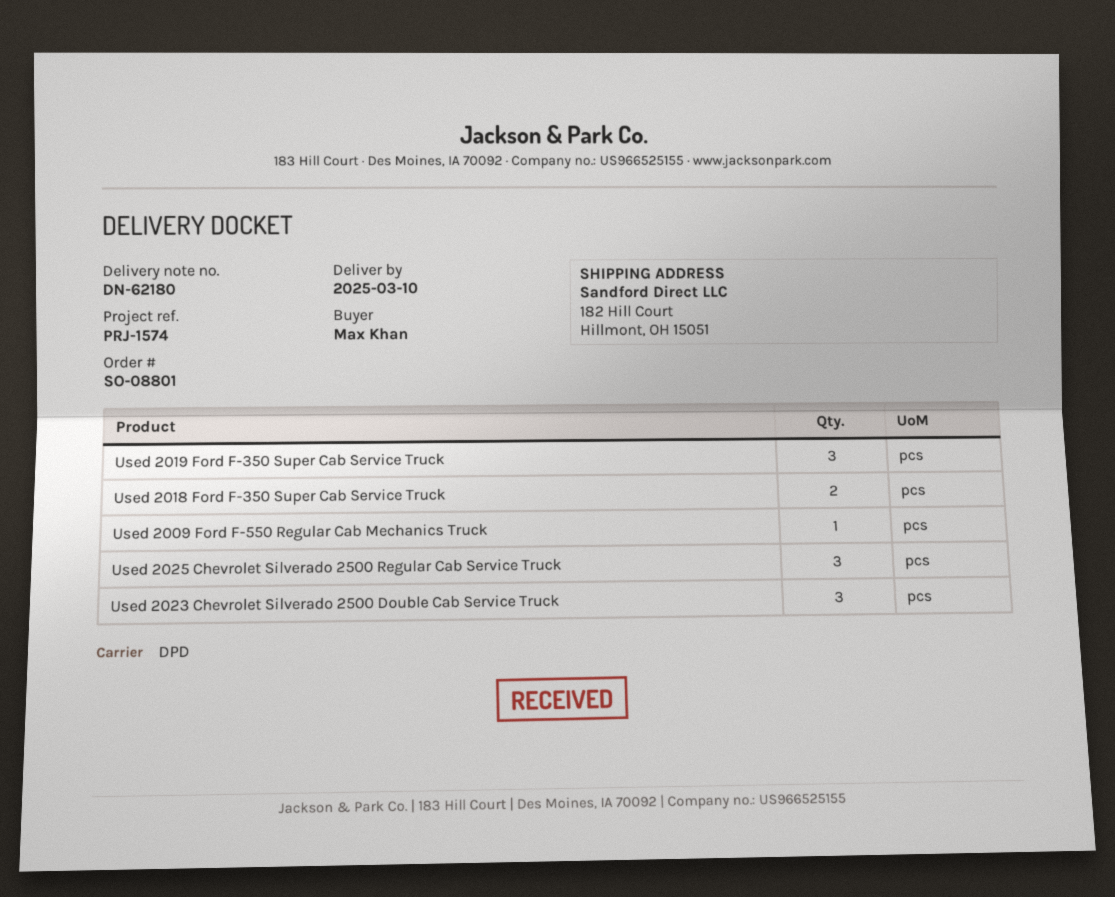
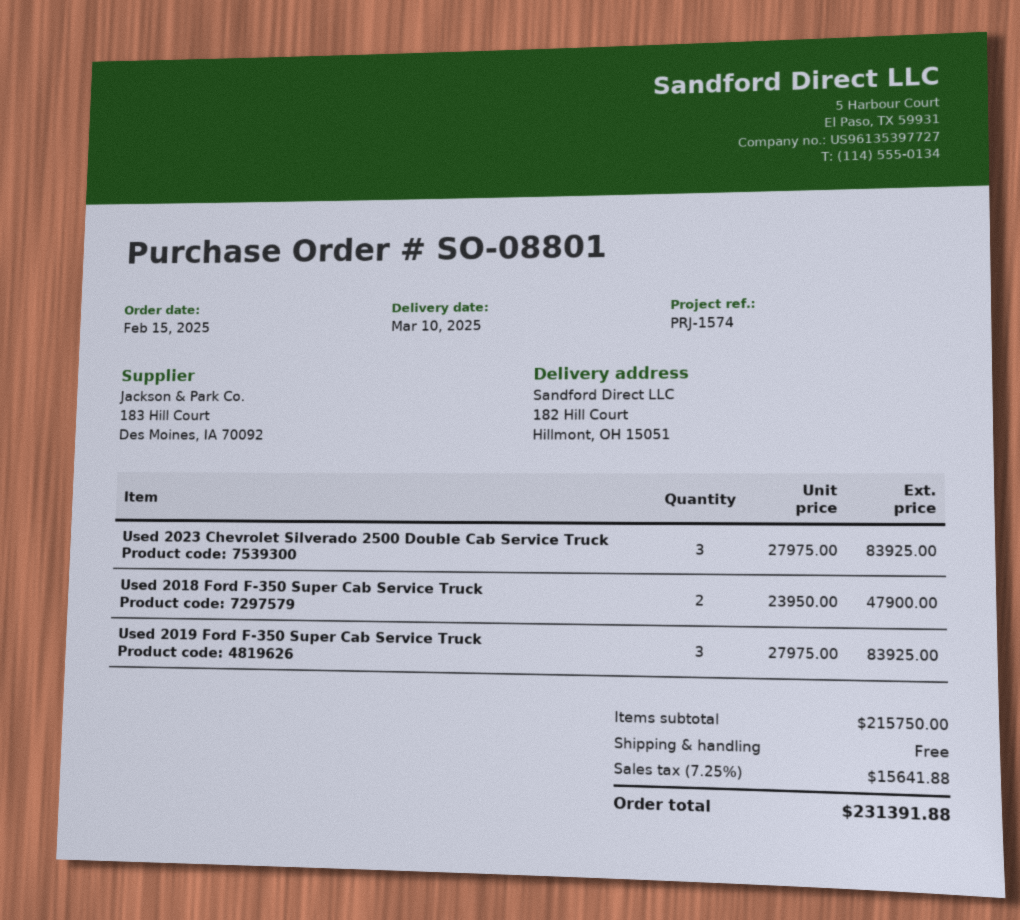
Used 2009 Ford F-550 Regular Cab Mechanics Truck: 1 -> none
Used 2025 Chevrolet Silverado 2500 Regular Cab Service Truck: 3 -> none

